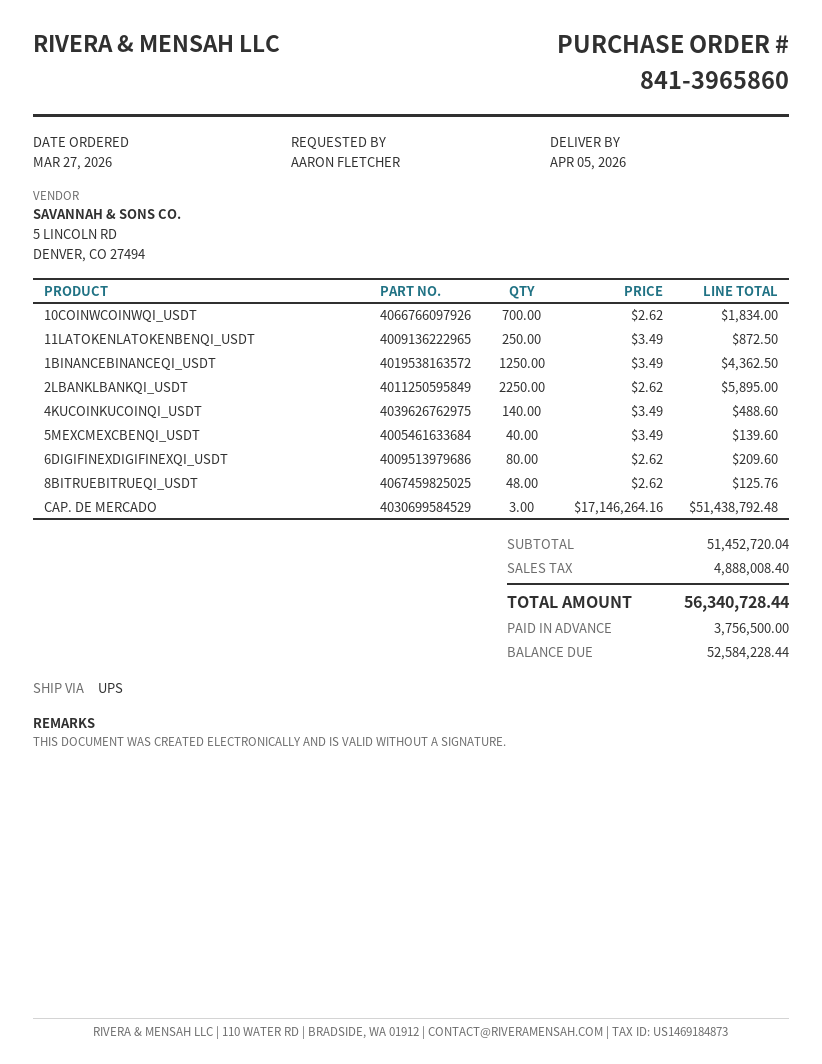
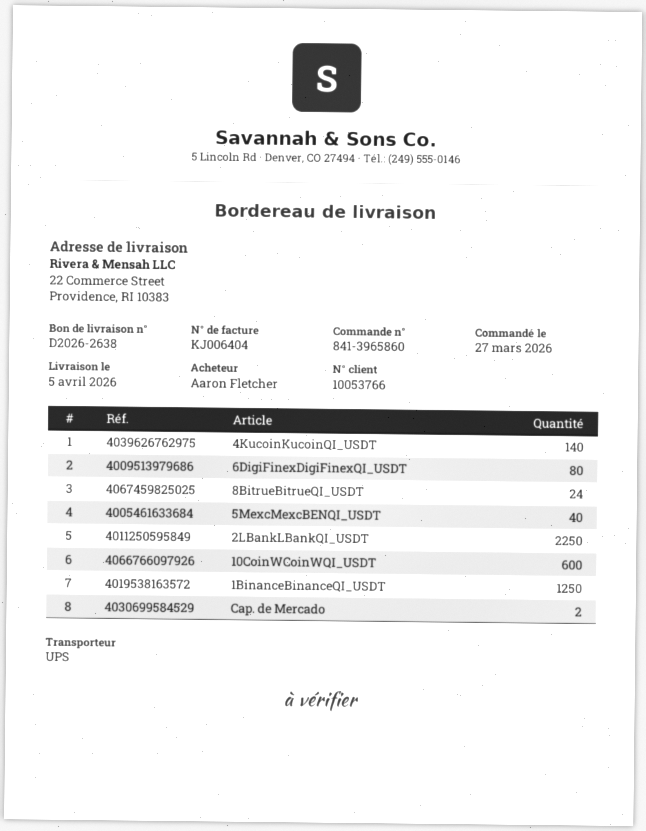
10COINWCOINWQI_USDT: 700 -> 600
11LATOKENLATOKENBENQI_USDT: 250 -> none
8BITRUEBITRUEQI_USDT: 48 -> 24
CAP. DE MERCADO: 3 -> 2

